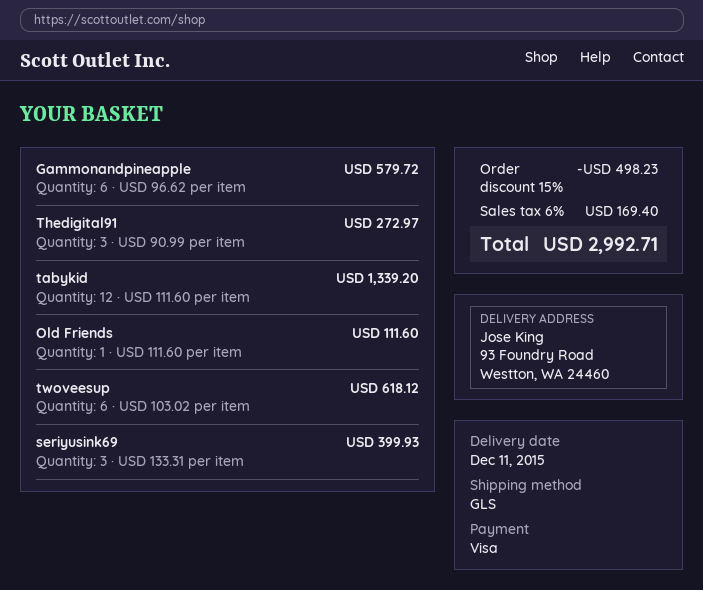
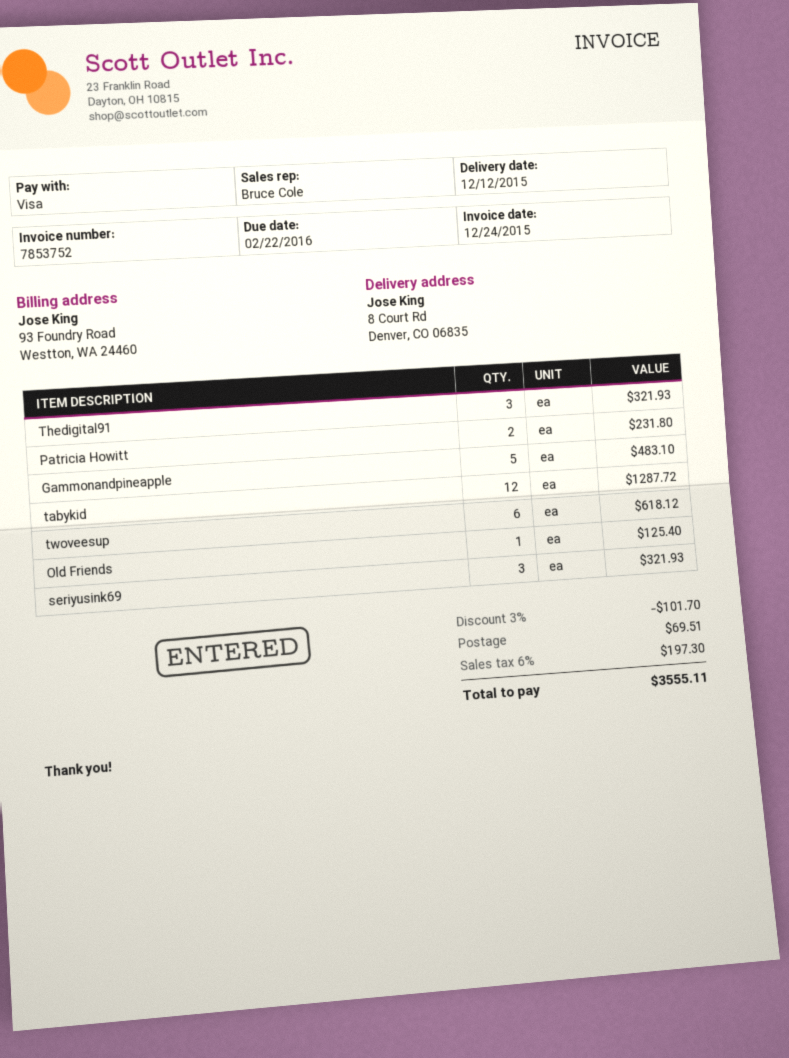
delivery date: 2015-12-11 -> 2015-12-12
ship to: 93 Foundry Road, Westton, WA 24460 -> 8 Court Rd, Denver, CO 06835
Gammonandpineapple: 6 for 579.72 -> 5 for 483.10
Thedigital91: 3 for 272.97 -> 3 for 321.93
tabykid: 12 for 1339.20 -> 12 for 1287.72
Old Friends: 1 for 111.60 -> 1 for 125.40
seriyusink69: 3 for 399.93 -> 3 for 321.93
Patricia Howitt: none -> 2 for 231.80
discount: 15% = 498.23 -> 3% = 101.70
shipping: none -> 69.51
tax: 6% = 169.40 -> 6% = 197.30
total: 2992.71 -> 3555.11

